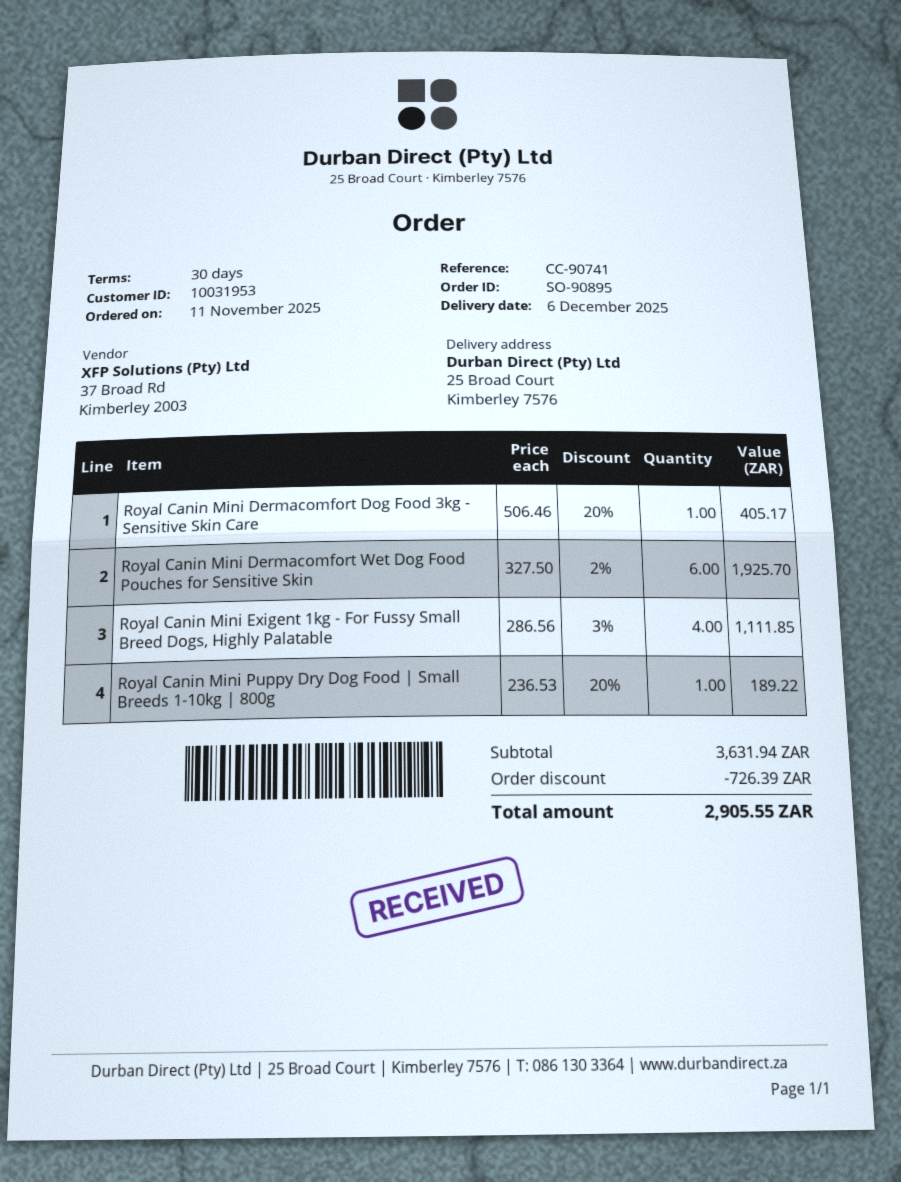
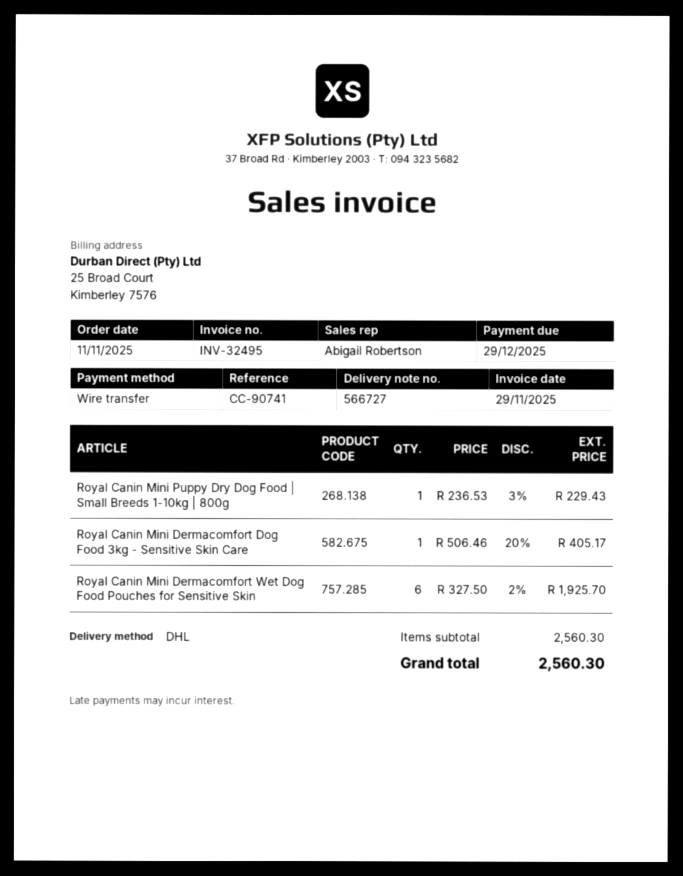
Royal Canin Mini Exigent 1kg - For Fussy Small Breed Dogs, Highly Palatable: 4 x 286.56 - 3% = 1111.85 -> none
Royal Canin Mini Puppy Dry Dog Food | Small Breeds 1-10kg | 800g: 1 x 236.53 - 20% = 189.22 -> 1 x 236.53 - 3% = 229.43
subtotal: 3631.94 -> 2560.30
discount: 726.39 -> none
total: 2905.55 -> 2560.30

